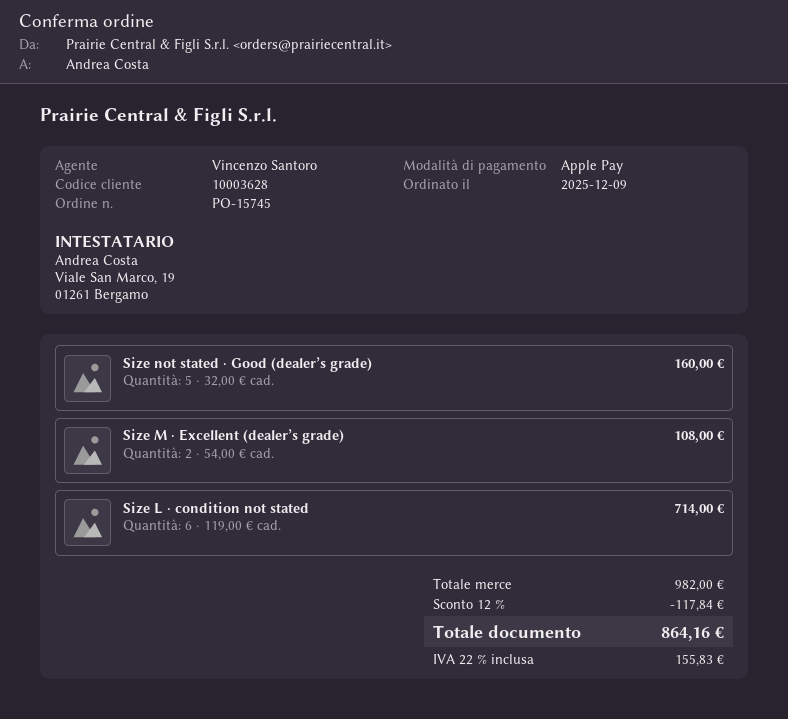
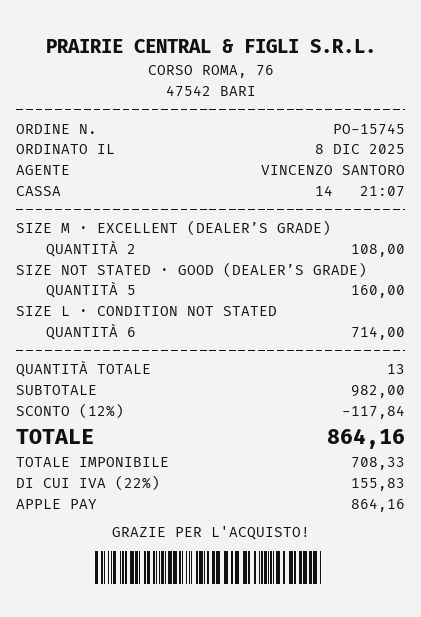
order date: 2025-12-09 -> 2025-12-08

